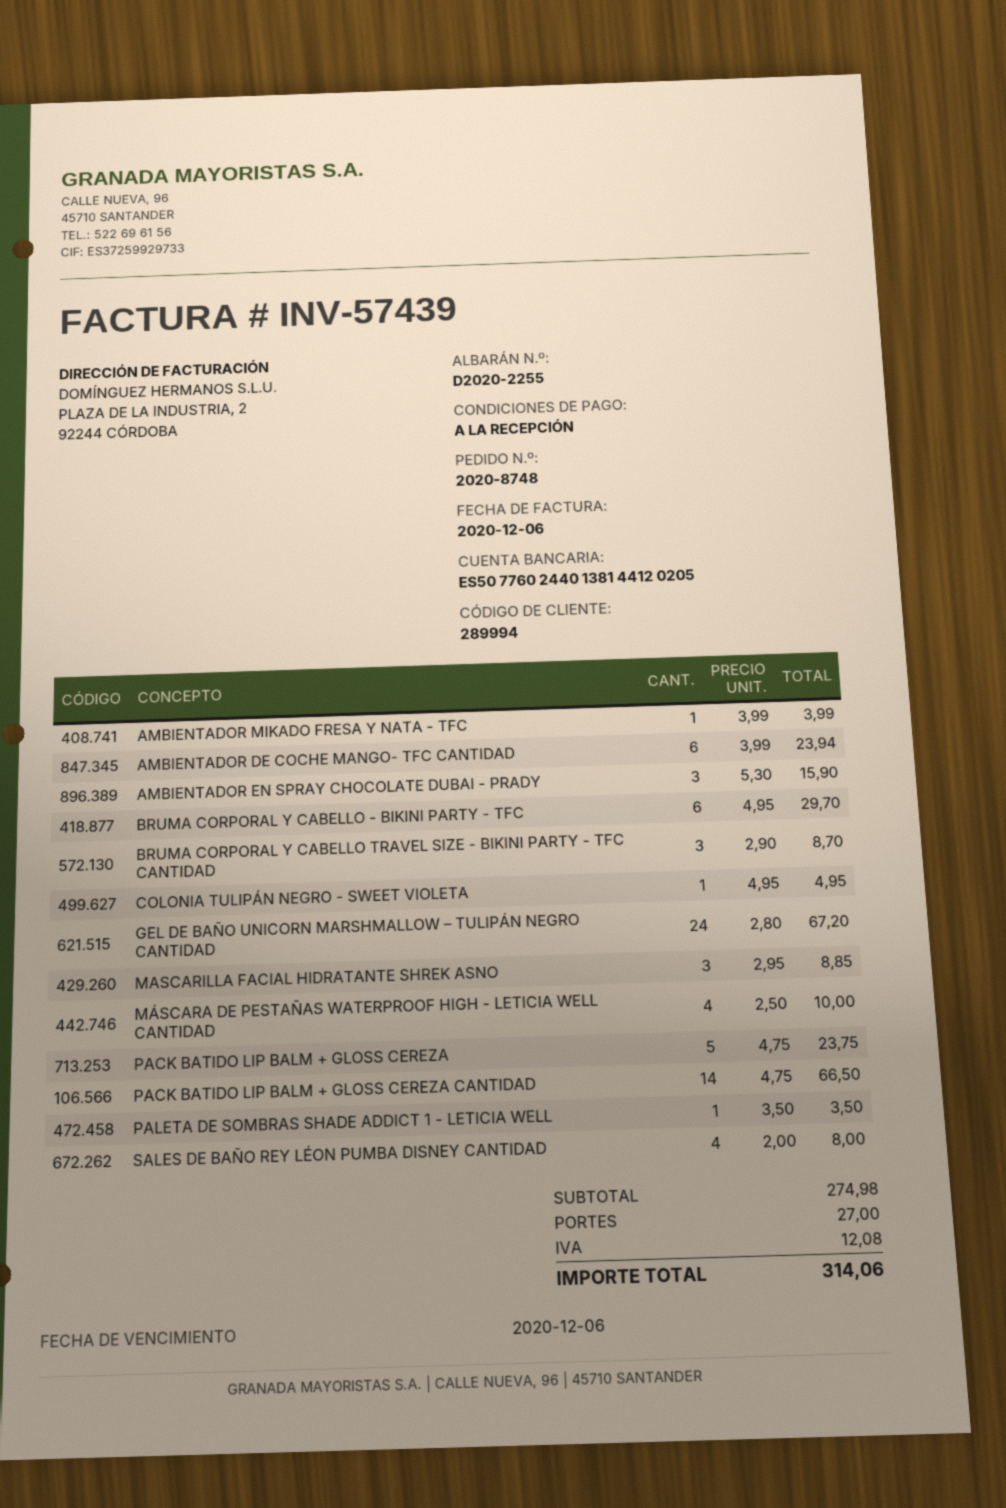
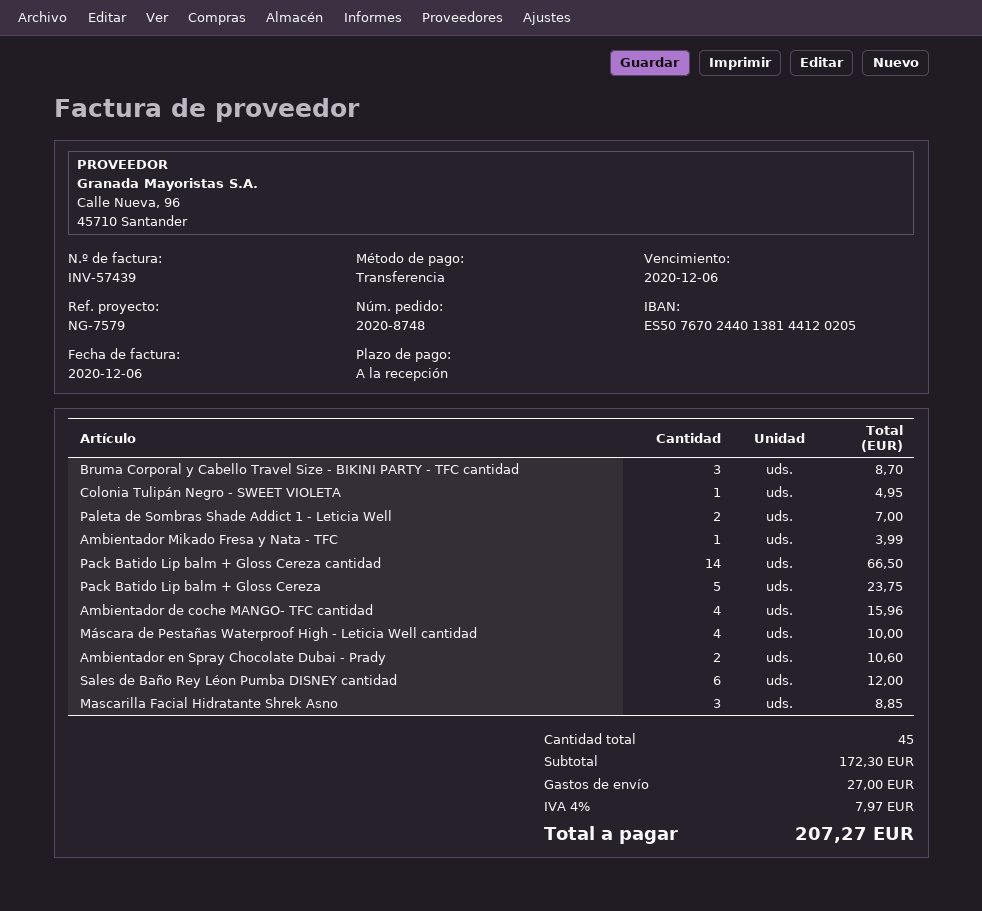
bank account: ES5077602440138144120205 -> ES5076702440138144120205
AMBIENTADOR DE COCHE MANGO- TFC CANTIDAD: 6 for 23.94 -> 4 for 15.96
AMBIENTADOR EN SPRAY CHOCOLATE DUBAI - PRADY: 3 for 15.90 -> 2 for 10.60
BRUMA CORPORAL Y CABELLO - BIKINI PARTY - TFC: 6 for 29.70 -> none
GEL DE BAÑO UNICORN MARSHMALLOW – TULIPÁN NEGRO CANTIDAD: 24 for 67.20 -> none
PALETA DE SOMBRAS SHADE ADDICT 1 - LETICIA WELL: 1 for 3.50 -> 2 for 7.00
SALES DE BAÑO REY LÉON PUMBA DISNEY CANTIDAD: 4 for 8.00 -> 6 for 12.00
subtotal: 274.98 -> 172.30
tax: 12.08 -> 7.97
total: 314.06 -> 207.27

